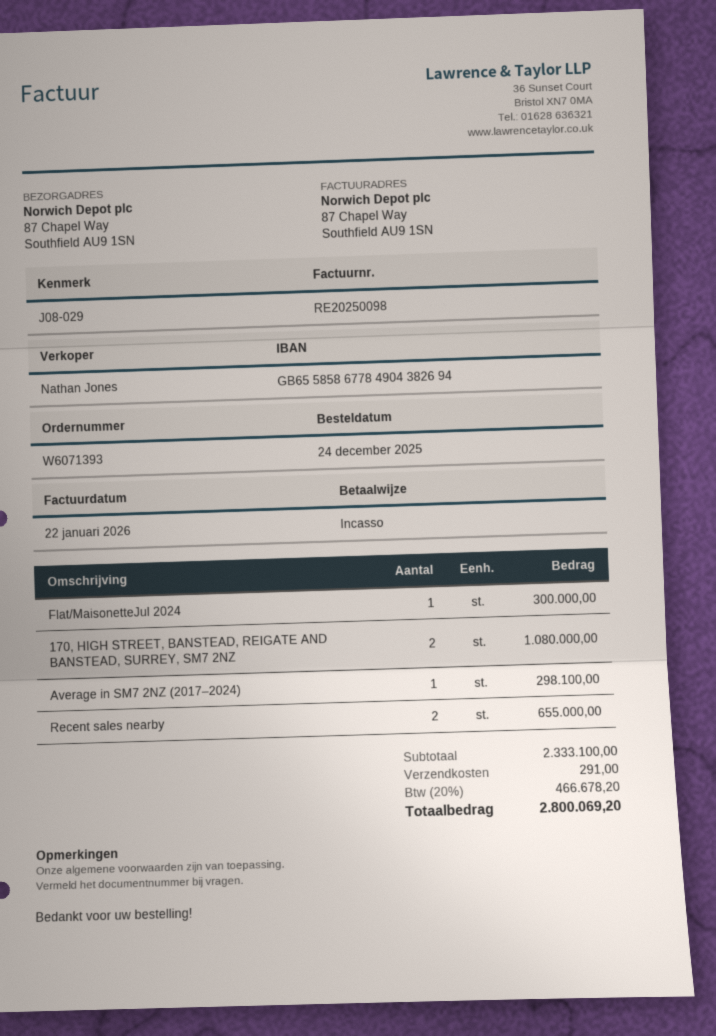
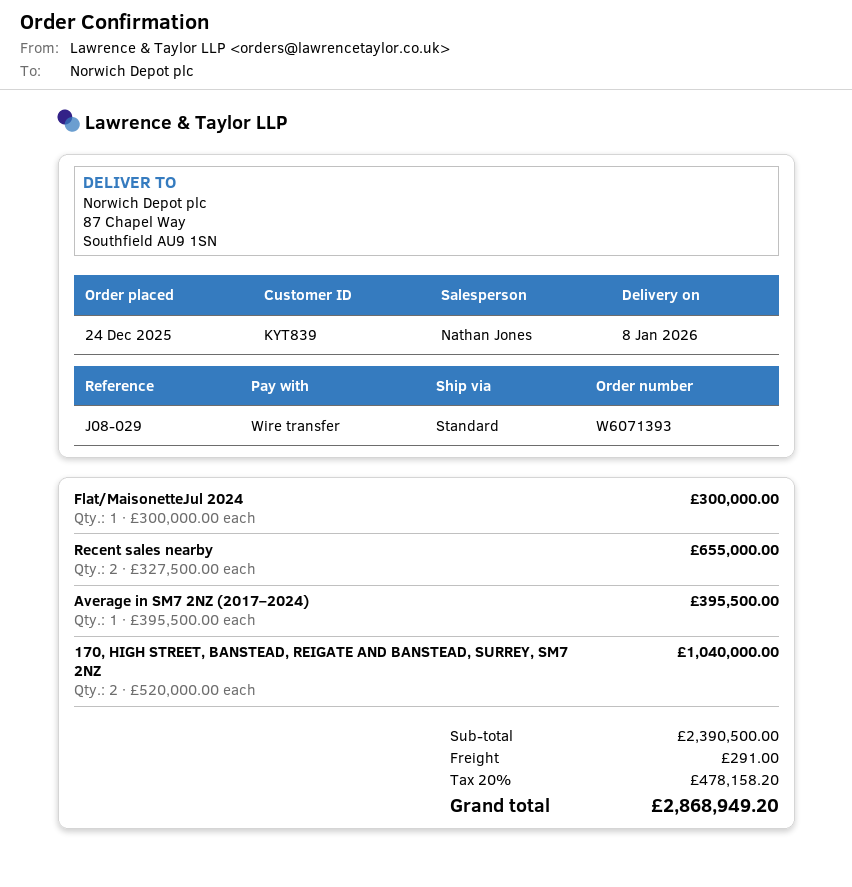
payment method: direct debit -> bank transfer
170, HIGH STREET, BANSTEAD, REIGATE AND BANSTEAD, SURREY, SM7 2NZ: 2 for 1080000.00 -> 2 for 1040000.00
Average in SM7 2NZ (2017–2024): 1 for 298100.00 -> 1 for 395500.00
subtotal: 2333100.00 -> 2390500.00
tax: 20% = 466678.20 -> 20% = 478158.20
total: 2800069.20 -> 2868949.20

